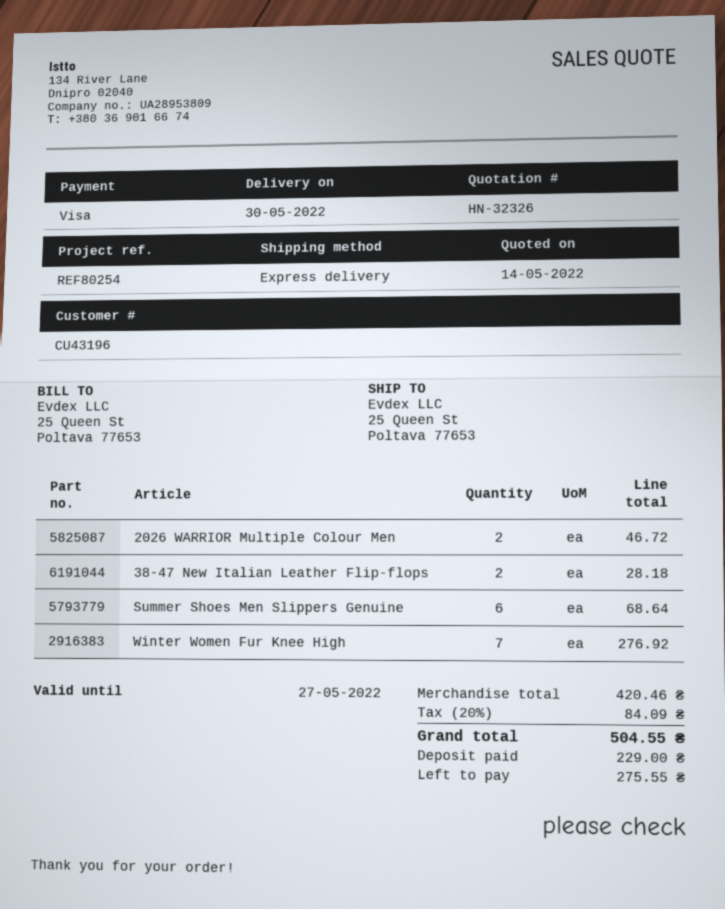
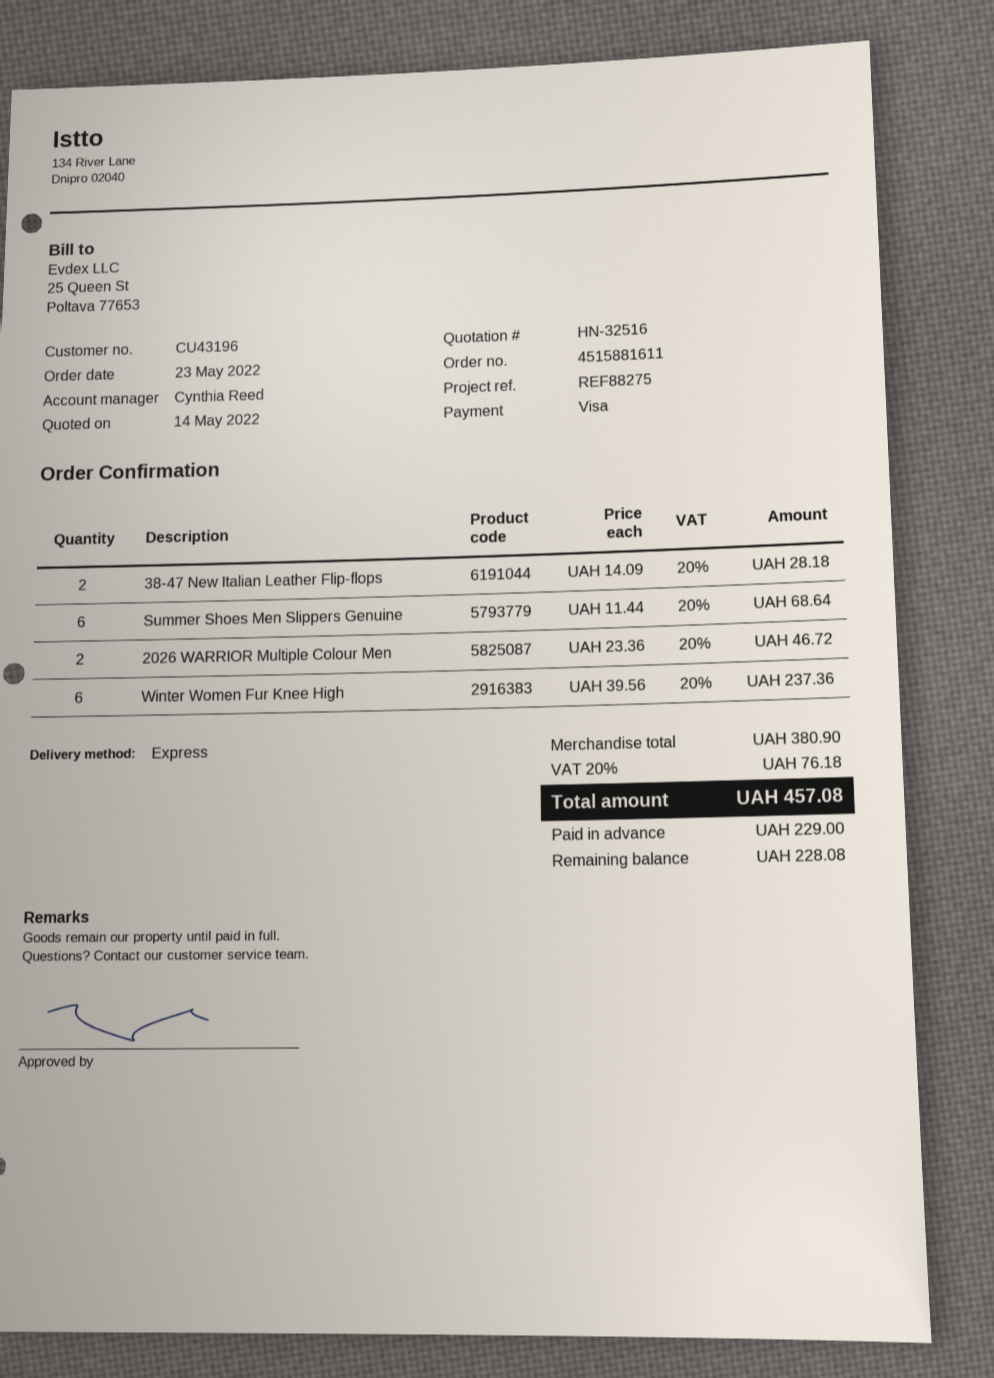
quote number: HN-32326 -> HN-32516
reference: REF80254 -> REF88275
Winter Women Fur Knee High: 7 for 276.92 -> 6 for 237.36
subtotal: 420.46 -> 380.90
tax: 20% = 84.09 -> 20% = 76.18
total: 504.55 -> 457.08
balance: 275.55 -> 228.08

